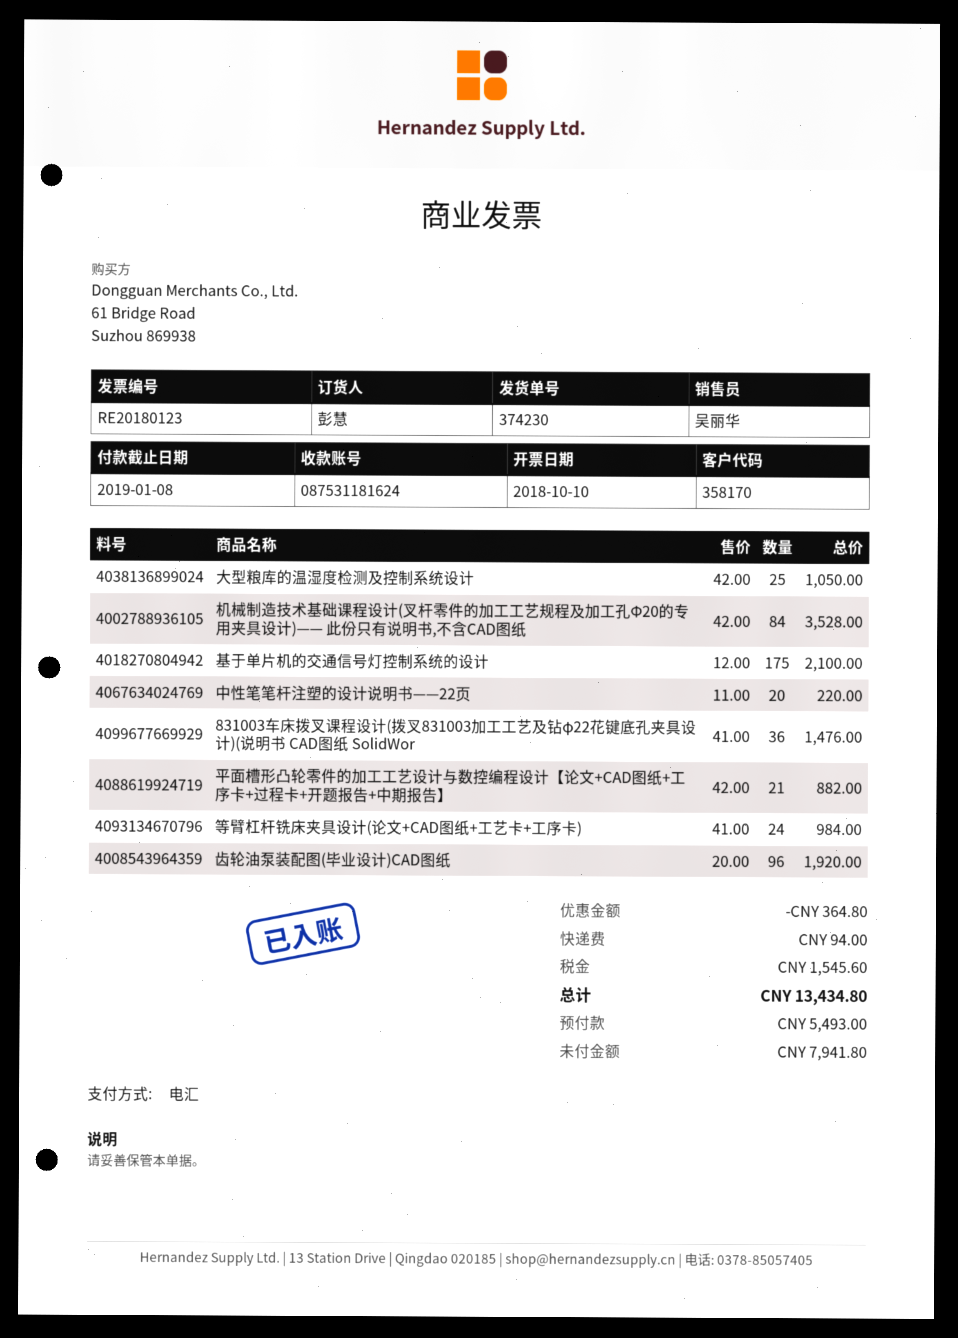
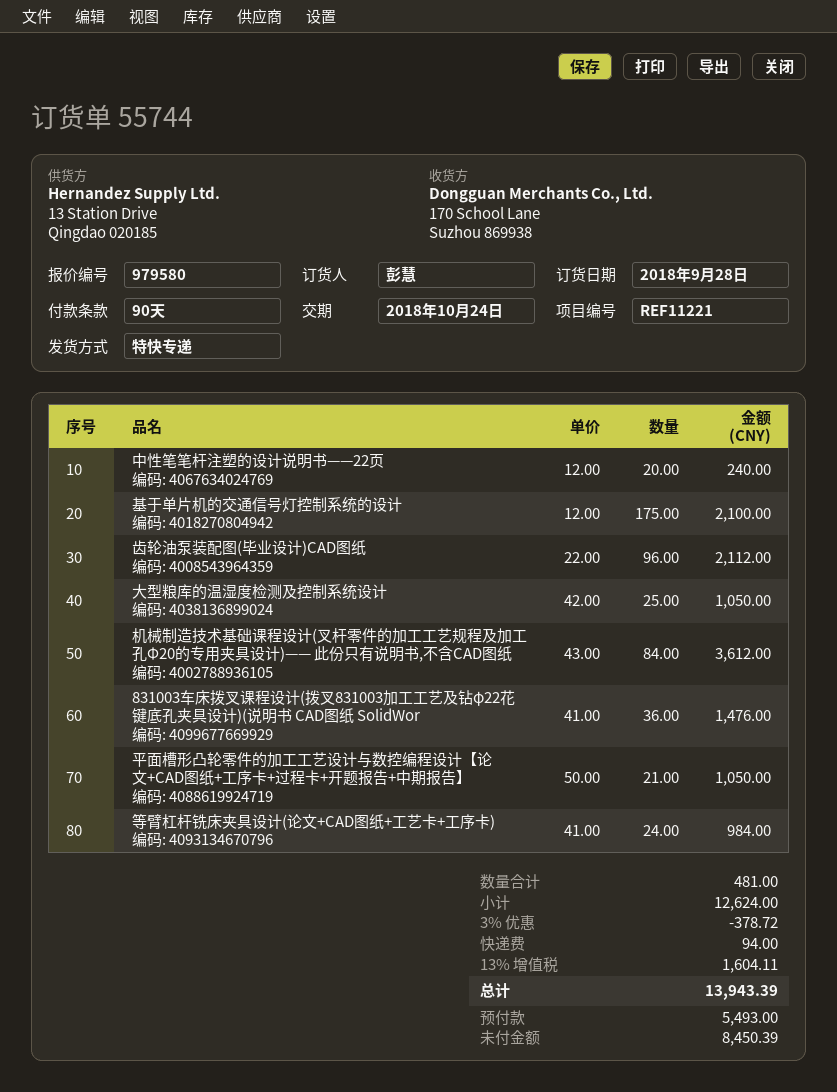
机械制造技术基础课程设计(叉杆零件的加工工艺规程及加工孔Φ20的专用夹具设计)—— 此份只有说明书,不含CAD图纸: 84 x 42.00 = 3528.00 -> 84 x 43.00 = 3612.00
中性笔笔杆注塑的设计说明书——22页: 20 x 11.00 = 220.00 -> 20 x 12.00 = 240.00
平面槽形凸轮零件的加工工艺设计与数控编程设计【论文+CAD图纸+工序卡+过程卡+开题报告+中期报告】: 21 x 42.00 = 882.00 -> 21 x 50.00 = 1050.00
齿轮油泵装配图(毕业设计)CAD图纸: 96 x 20.00 = 1920.00 -> 96 x 22.00 = 2112.00
discount: 364.80 -> 378.72
tax: 1545.60 -> 1604.11
total: 13434.80 -> 13943.39
balance: 7941.80 -> 8450.39

